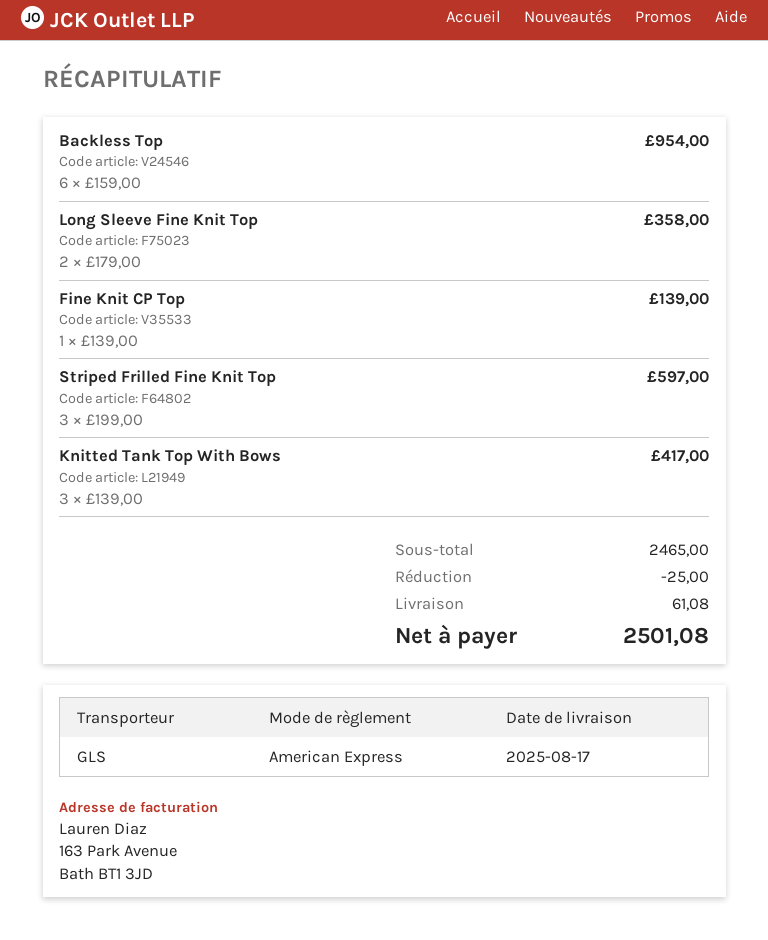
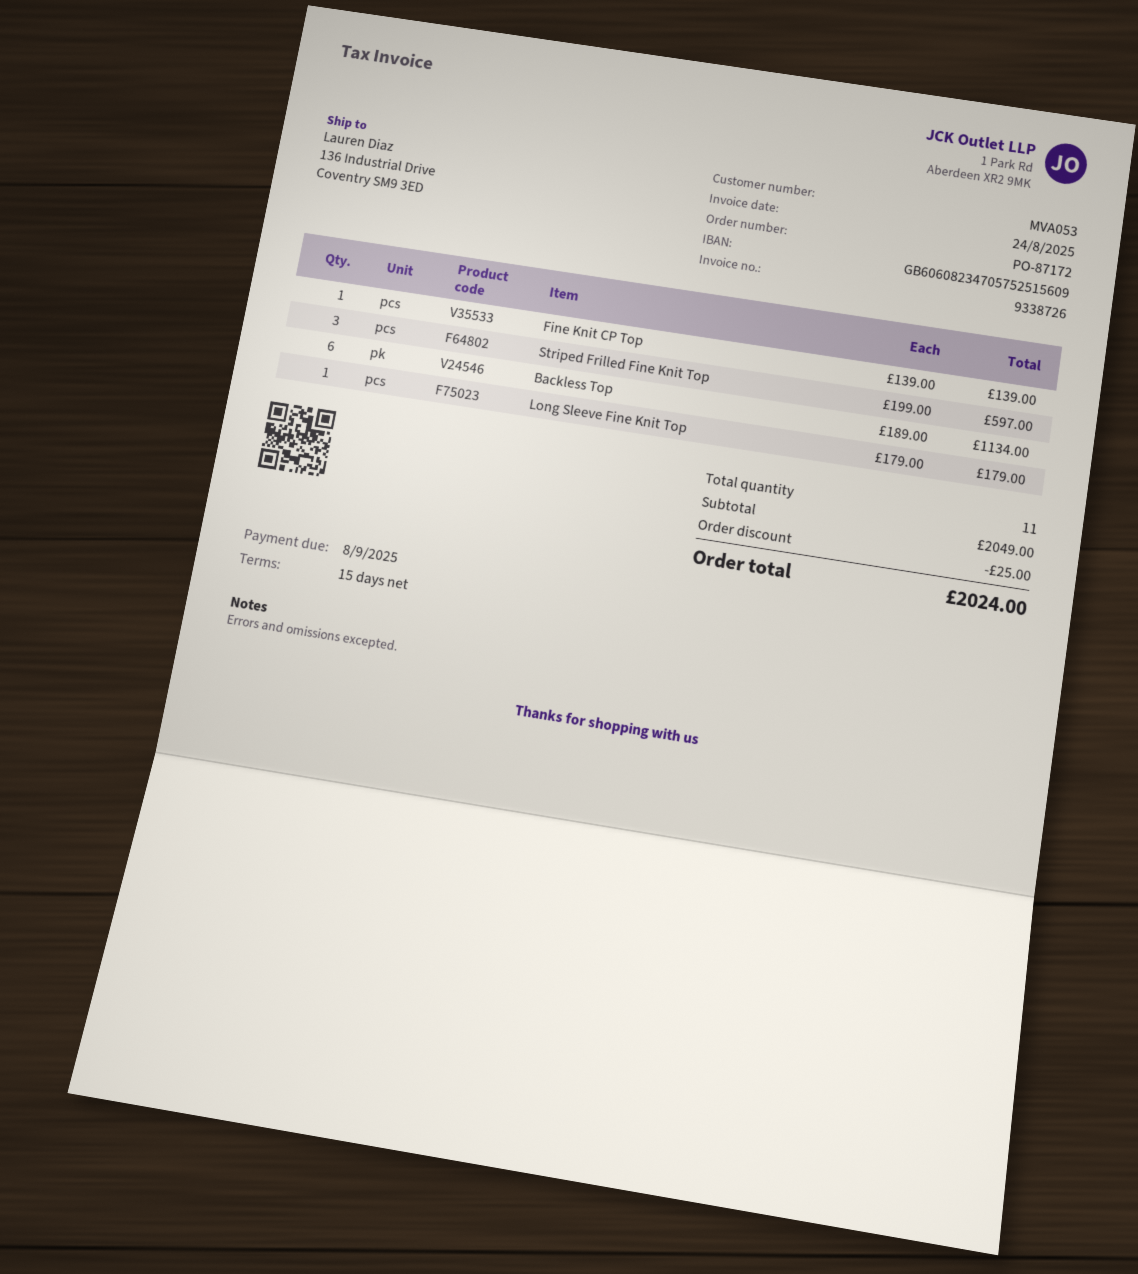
Backless Top: 6 x 159.00 = 954.00 -> 6 x 189.00 = 1134.00
Long Sleeve Fine Knit Top: 2 x 179.00 = 358.00 -> 1 x 179.00 = 179.00
Knitted Tank Top With Bows: 3 x 139.00 = 417.00 -> none
subtotal: 2465.00 -> 2049.00
shipping: 61.08 -> none
total: 2501.08 -> 2024.00

